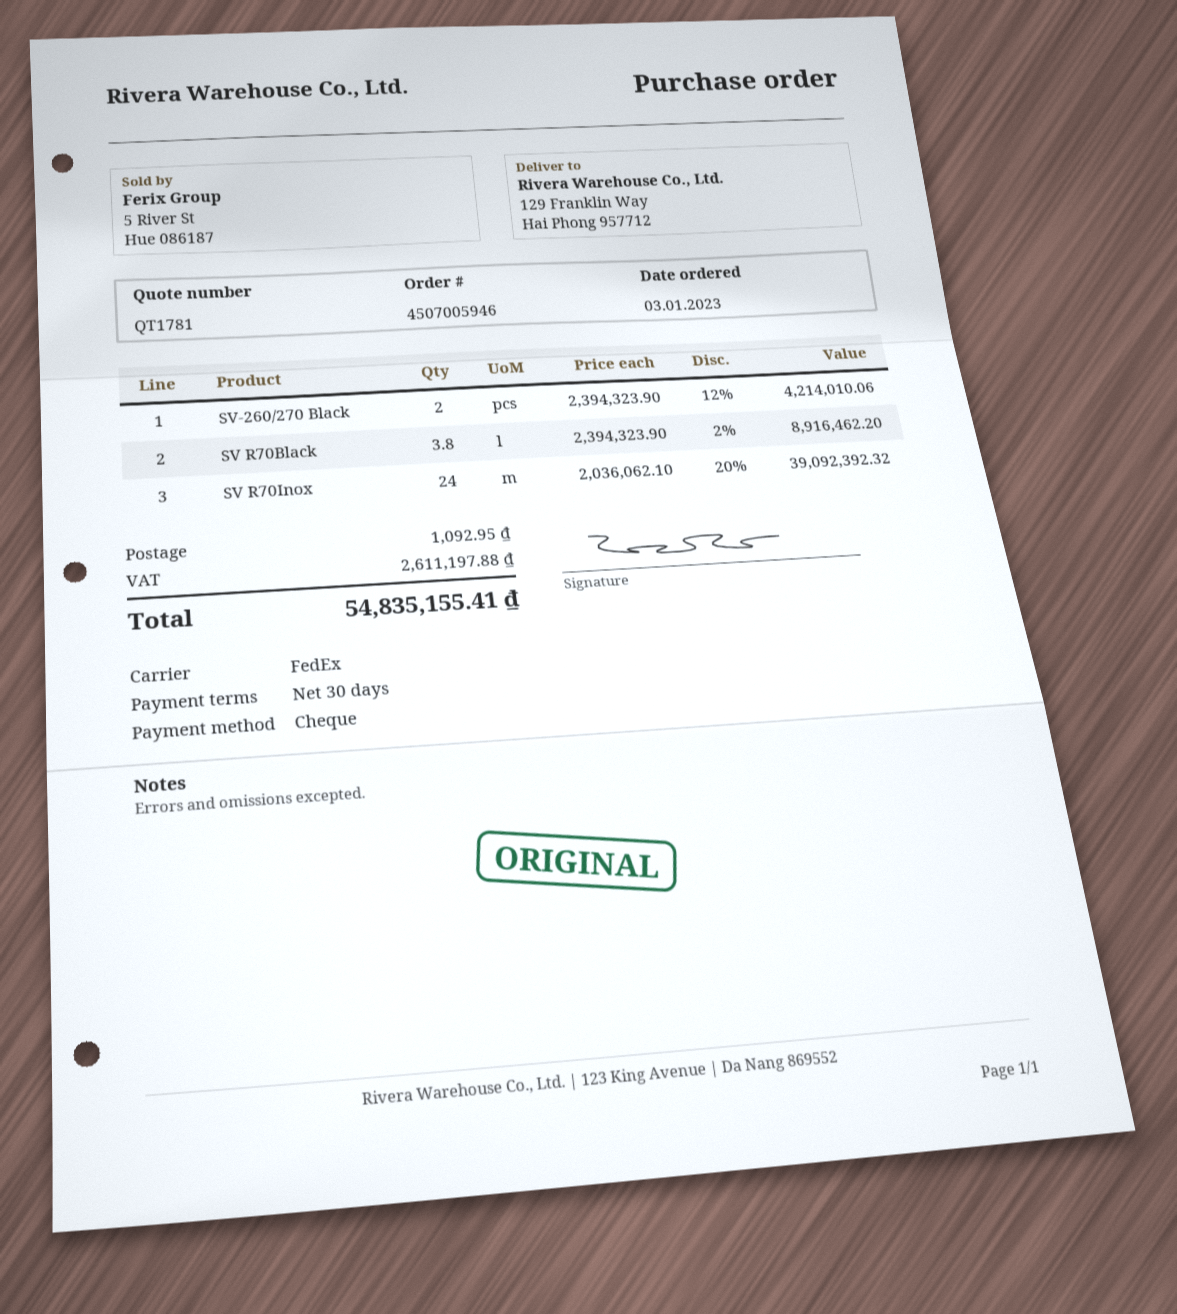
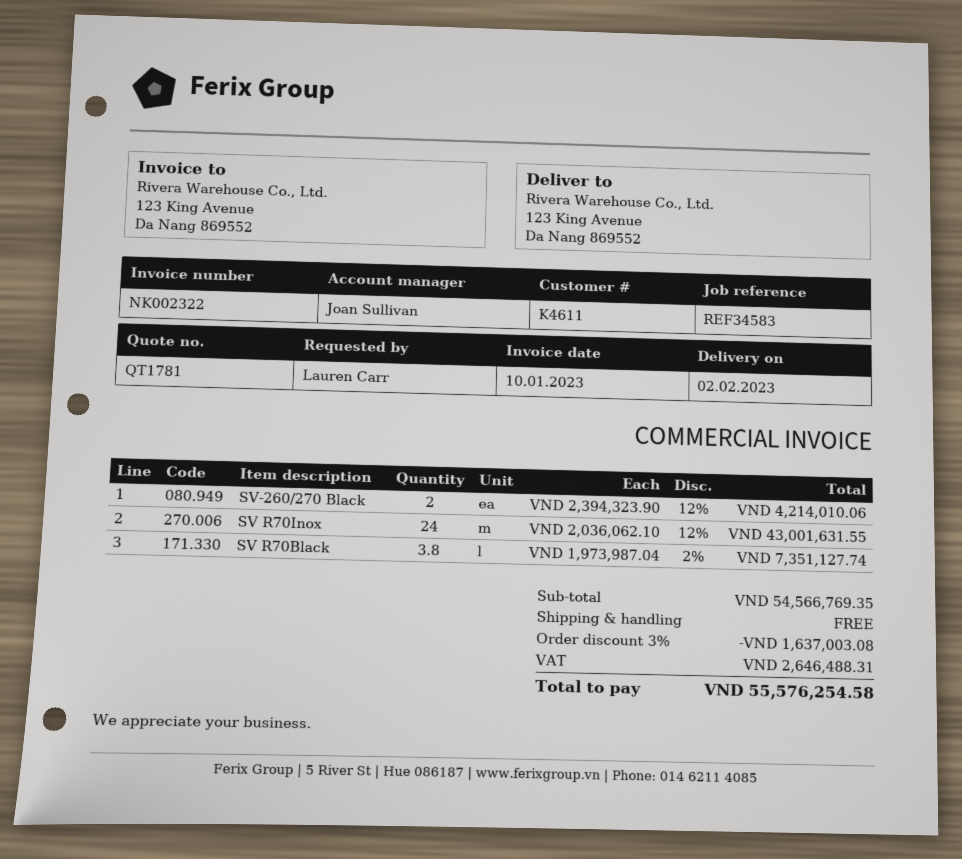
ship to: 129 Franklin Way, Hai Phong 957712 -> 123 King Avenue, Da Nang 869552
SV R70Black: 3.8 x 2394323.90 - 2% = 8916462.20 -> 3.8 x 1973987.04 - 2% = 7351127.74
SV R70Inox: 24 x 2036062.10 - 20% = 39092392.32 -> 24 x 2036062.10 - 12% = 43001631.55
discount: none -> 3% = 1637003.08
shipping: 1092.95 -> 0.00
tax: 2611197.88 -> 2646488.31
total: 54835155.41 -> 55576254.58

